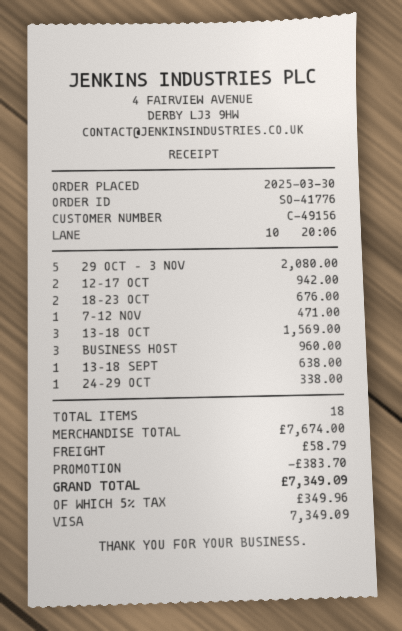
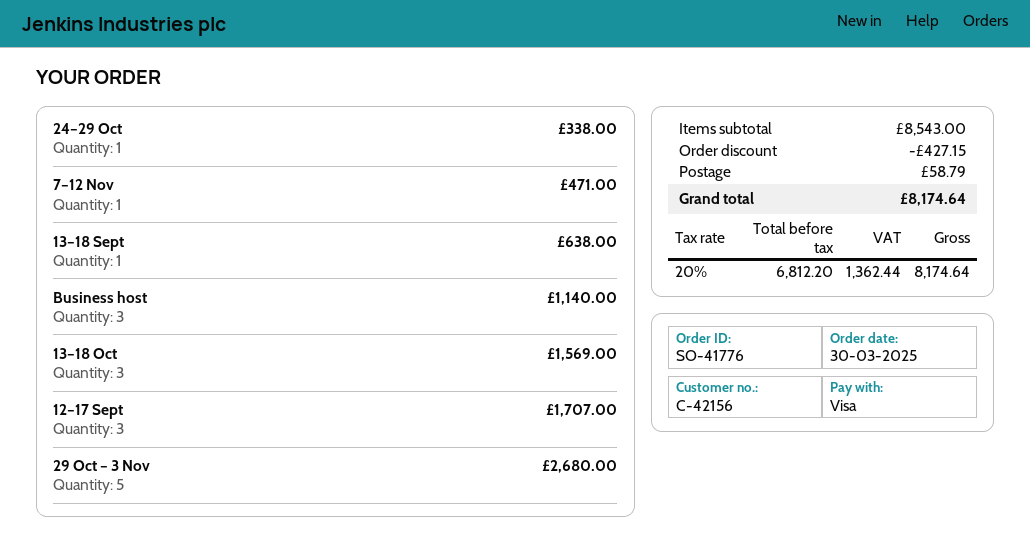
customer number: C-49156 -> C-42156
29 OCT – 3 NOV: 5 for 2080.00 -> 5 for 2680.00
12–17 OCT: 2 for 942.00 -> none
18–23 OCT: 2 for 676.00 -> none
BUSINESS HOST: 3 for 960.00 -> 3 for 1140.00
12–17 Sept: none -> 3 for 1707.00
subtotal: 7674.00 -> 8543.00
discount: 383.70 -> 427.15
tax: 5% = 349.96 -> 20% = 1362.44
total: 7349.09 -> 8174.64

